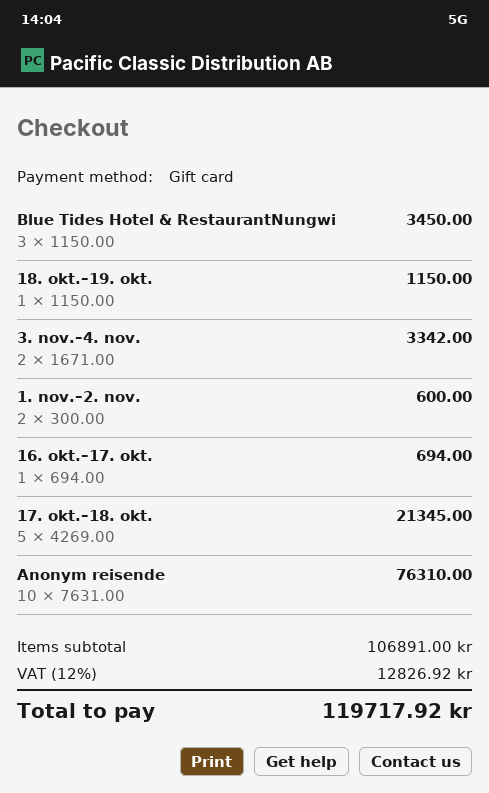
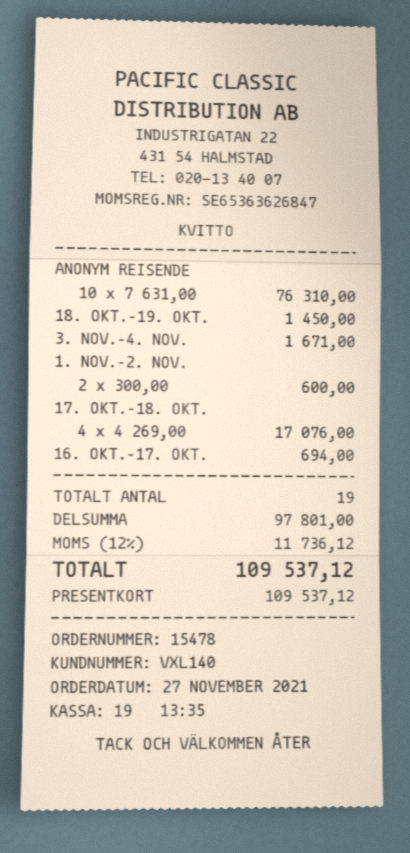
Blue Tides Hotel & RestaurantNungwi: 3 x 1150.00 = 3450.00 -> none
18. okt.–19. okt.: 1 x 1150.00 = 1150.00 -> 1 x 1450.00 = 1450.00
3. nov.–4. nov.: 2 x 1671.00 = 3342.00 -> 1 x 1671.00 = 1671.00
17. okt.–18. okt.: 5 x 4269.00 = 21345.00 -> 4 x 4269.00 = 17076.00
subtotal: 106891.00 -> 97801.00
tax: 12% = 12826.92 -> 12% = 11736.12
total: 119717.92 -> 109537.12

